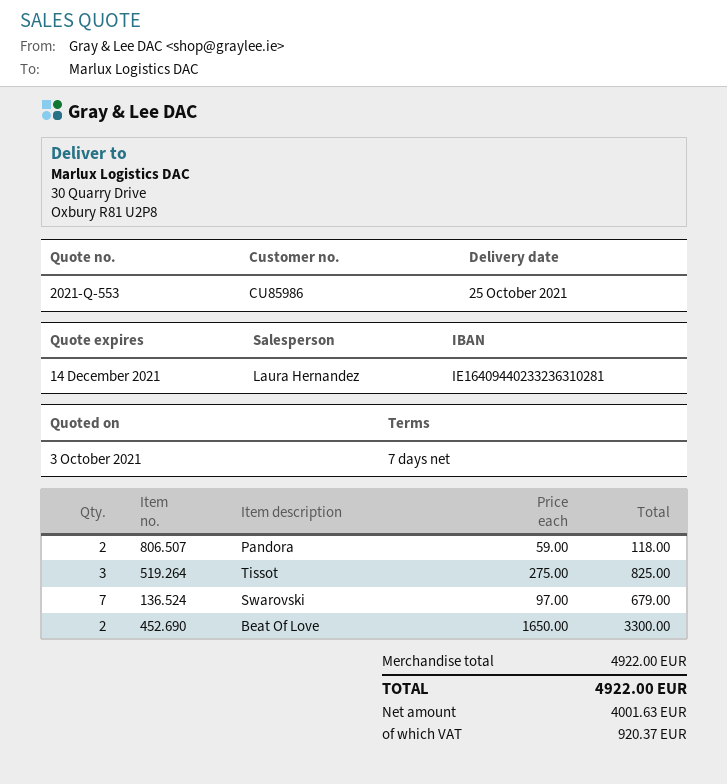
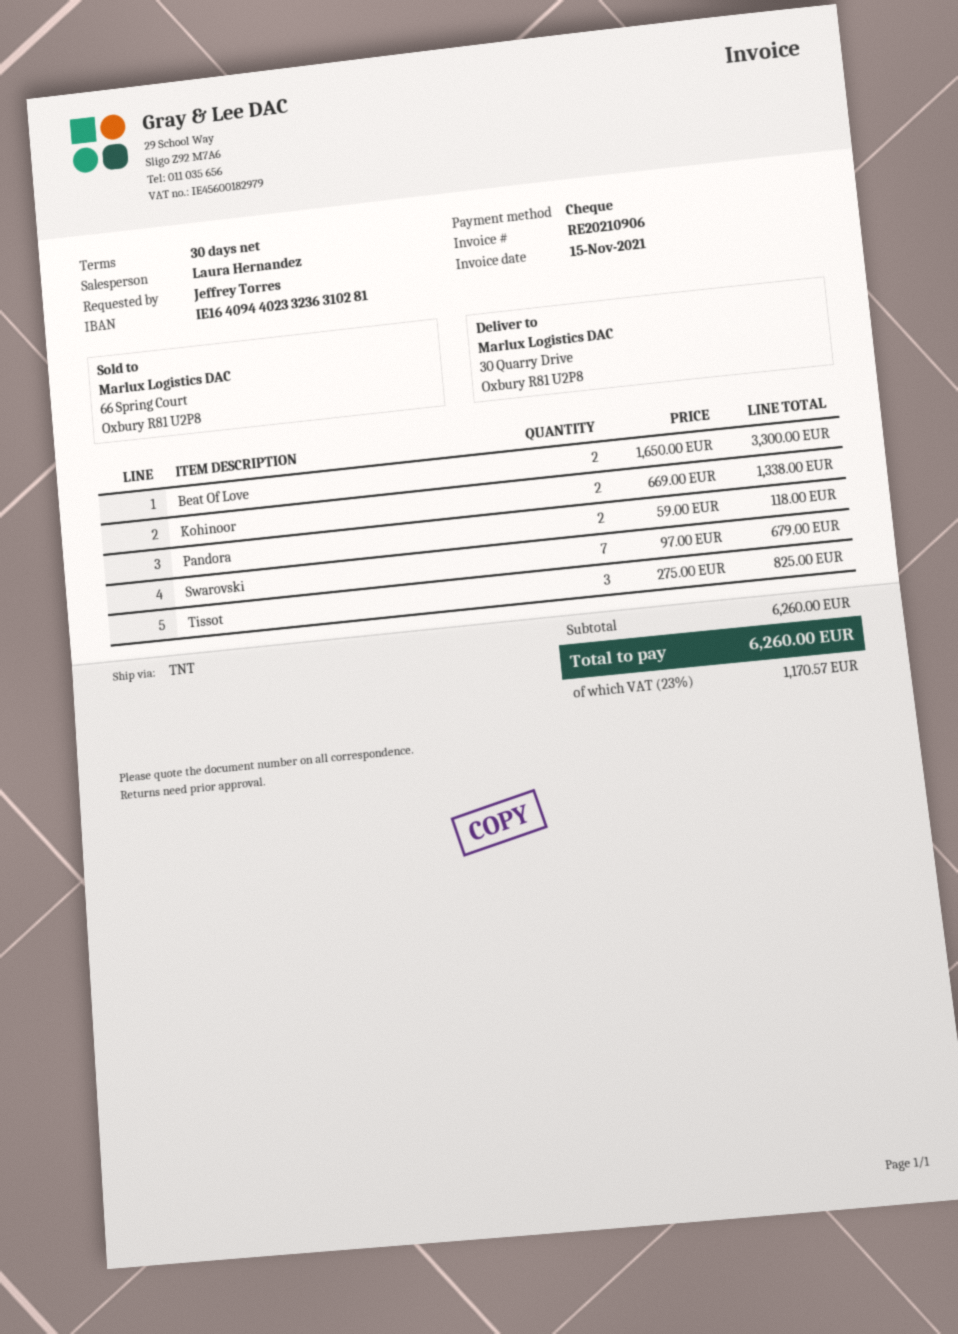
payment terms: 7 days -> 30 days
Kohinoor: none -> 2 x 669.00 = 1338.00
subtotal: 4922.00 -> 6260.00
tax: 920.37 -> 1170.57
total: 4922.00 -> 6260.00

